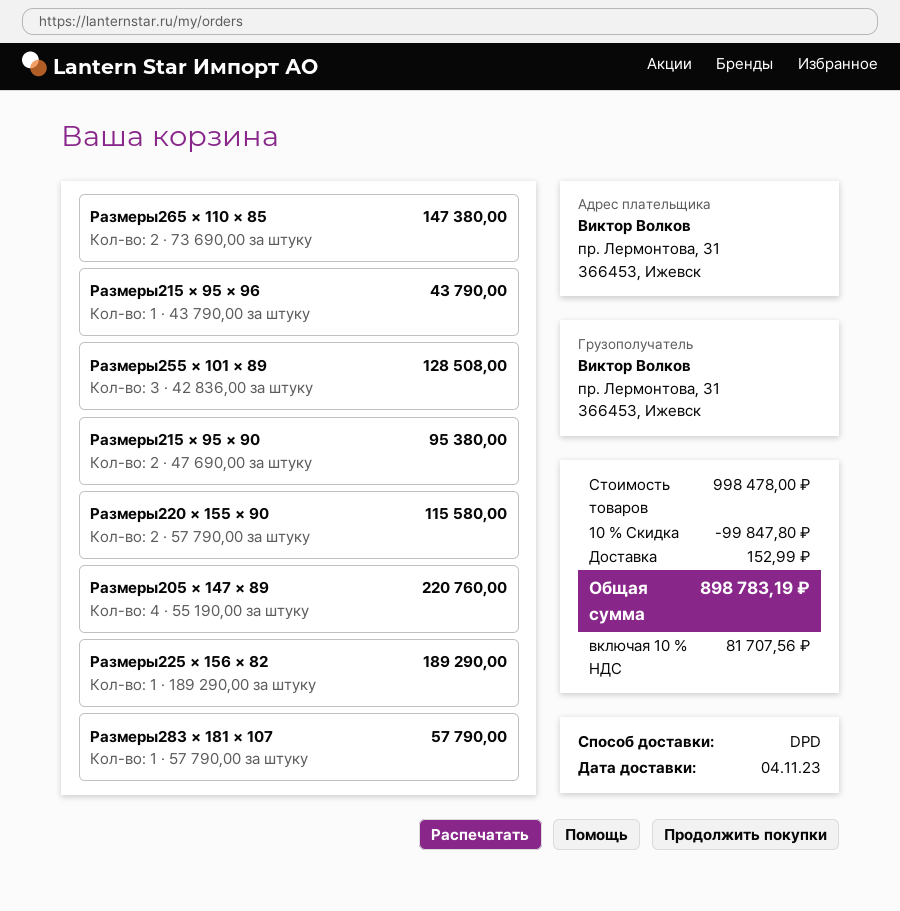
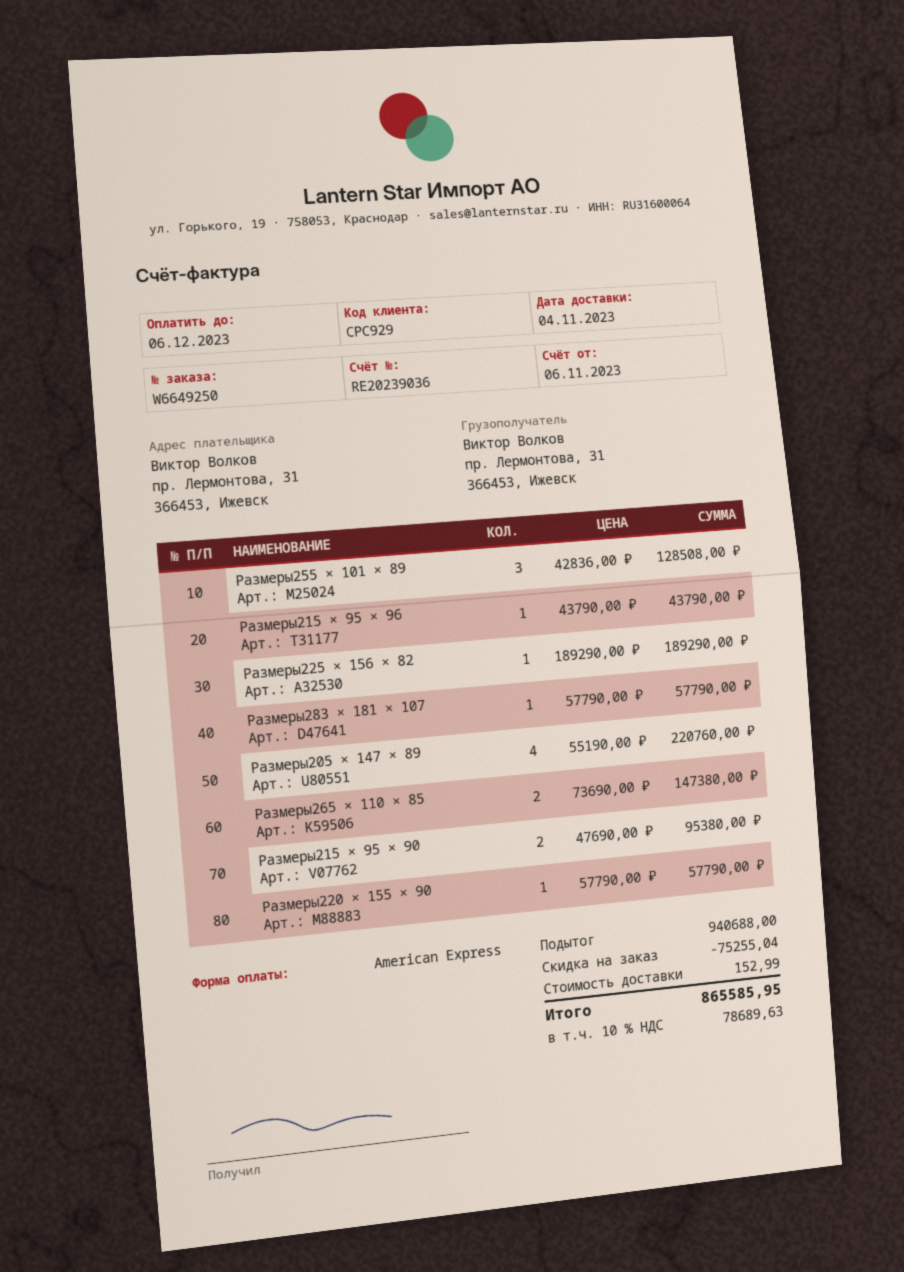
Размеры220 × 155 × 90: 2 x 57790.00 = 115580.00 -> 1 x 57790.00 = 57790.00
subtotal: 998478.00 -> 940688.00
discount: 99847.80 -> 75255.04
tax: 10% = 81707.56 -> 10% = 78689.63
total: 898783.19 -> 865585.95

